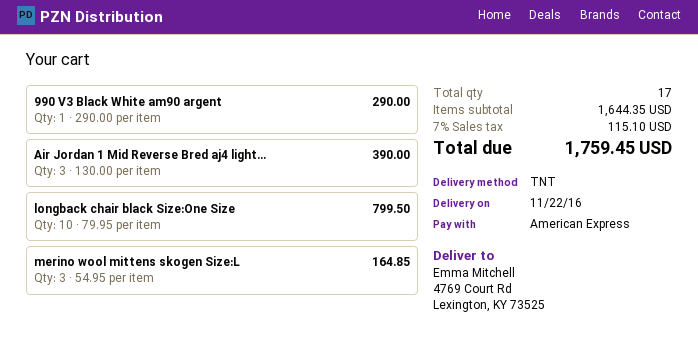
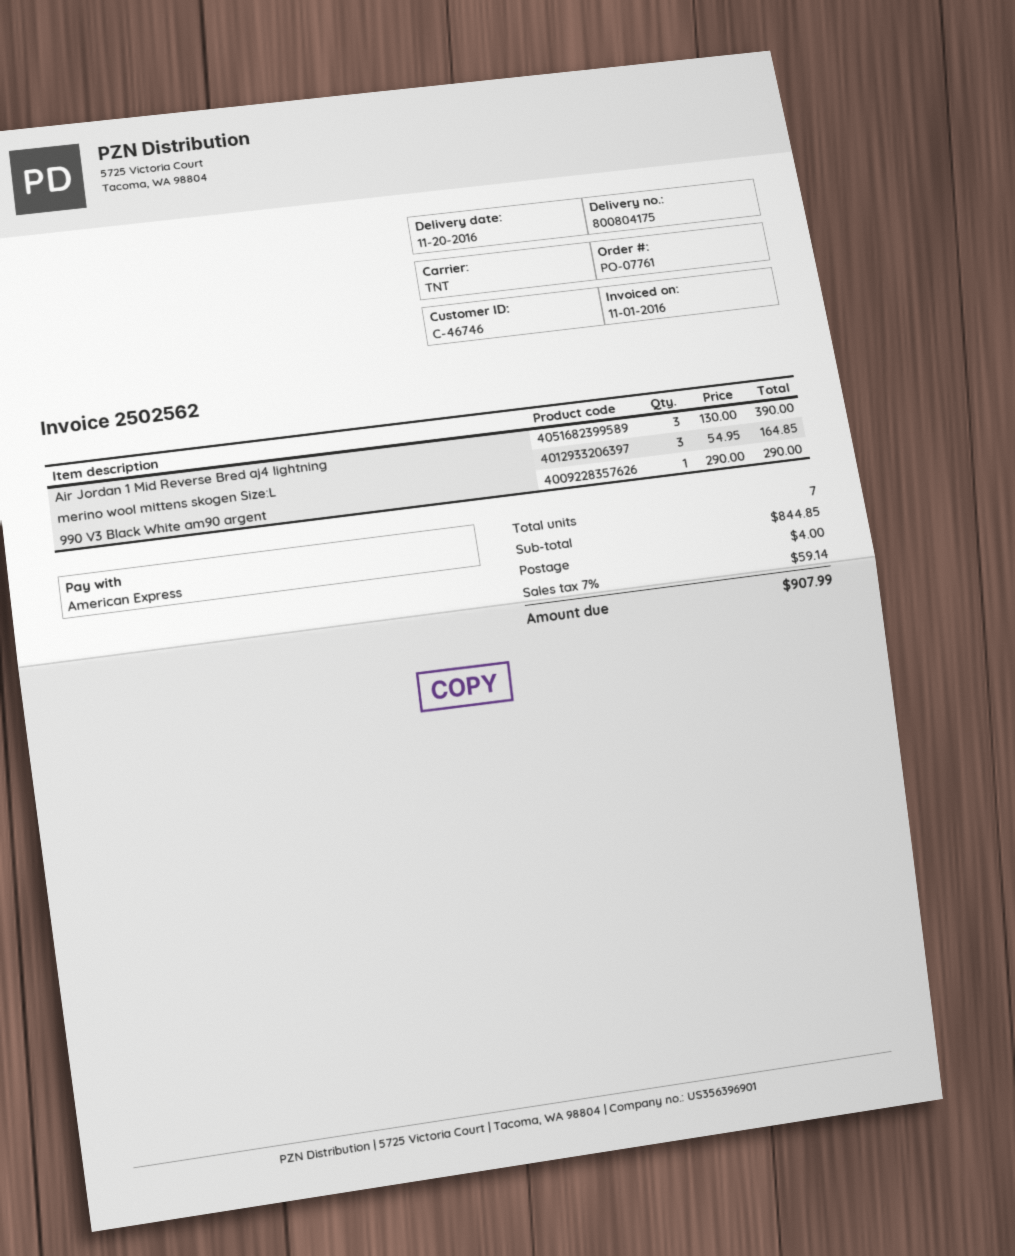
delivery date: 2016-11-22 -> 2016-11-20
longback chair black Size:One Size: 10 x 79.95 = 799.50 -> none
total quantity: 17 -> 7
subtotal: 1644.35 -> 844.85
shipping: none -> 4.00
tax: 7% = 115.10 -> 7% = 59.14
total: 1759.45 -> 907.99

